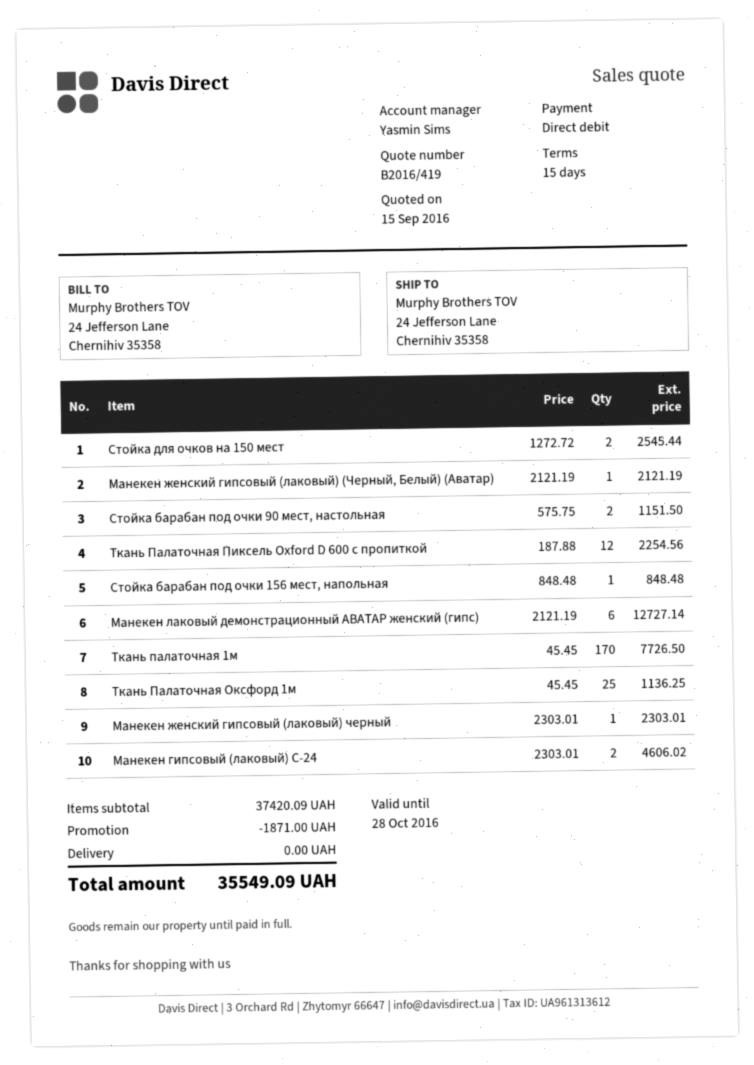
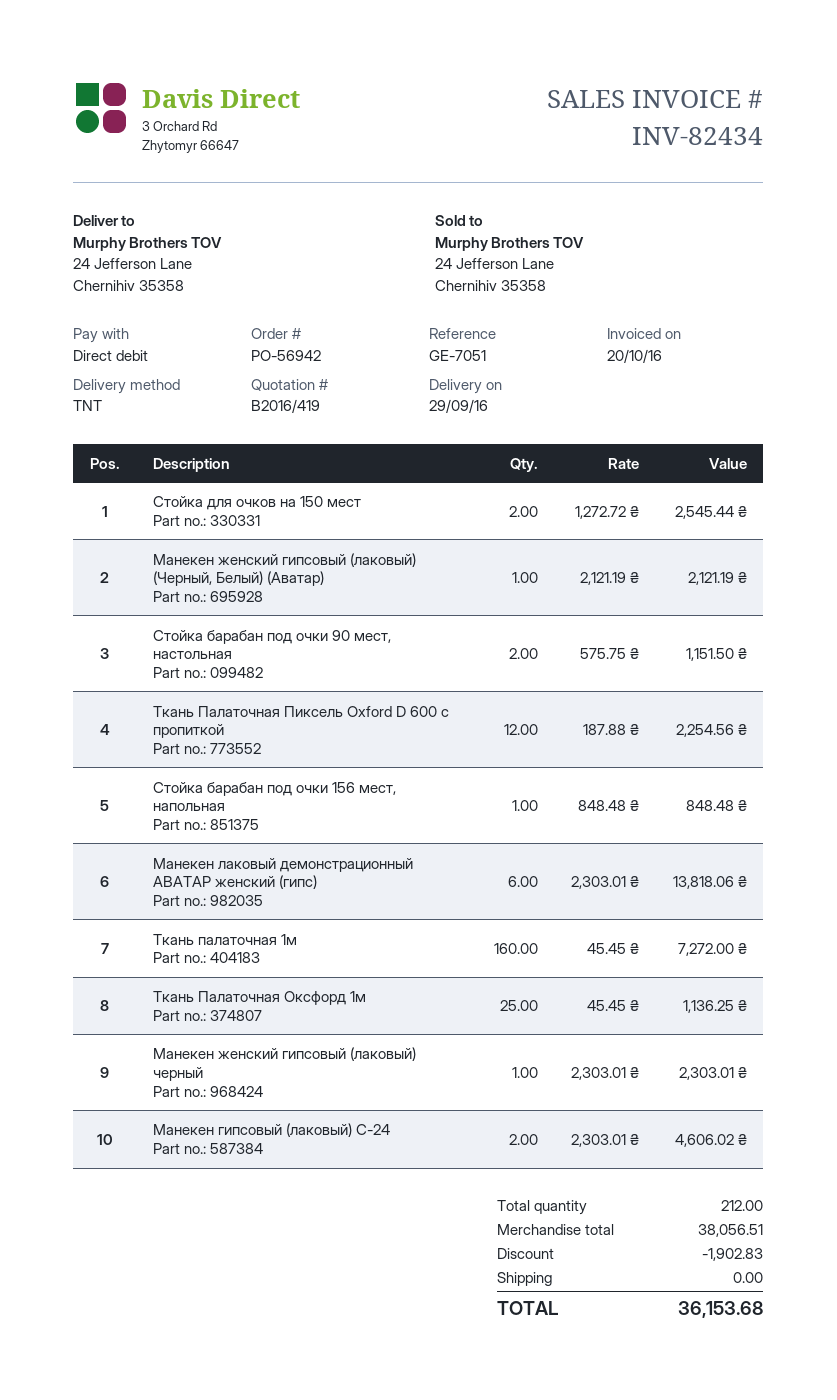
Манекен лаковый демонстрационный АВАТАР женский (гипс): 6 x 2121.19 = 12727.14 -> 6 x 2303.01 = 13818.06
Ткань палаточная 1м: 170 x 45.45 = 7726.50 -> 160 x 45.45 = 7272.00
subtotal: 37420.09 -> 38056.51
discount: 1871.00 -> 1902.83
total: 35549.09 -> 36153.68

